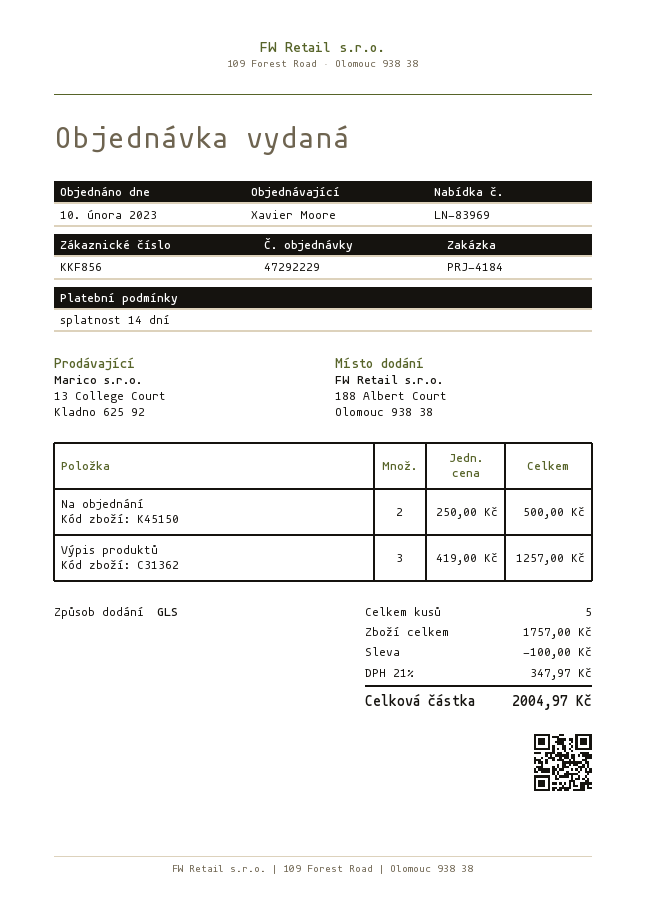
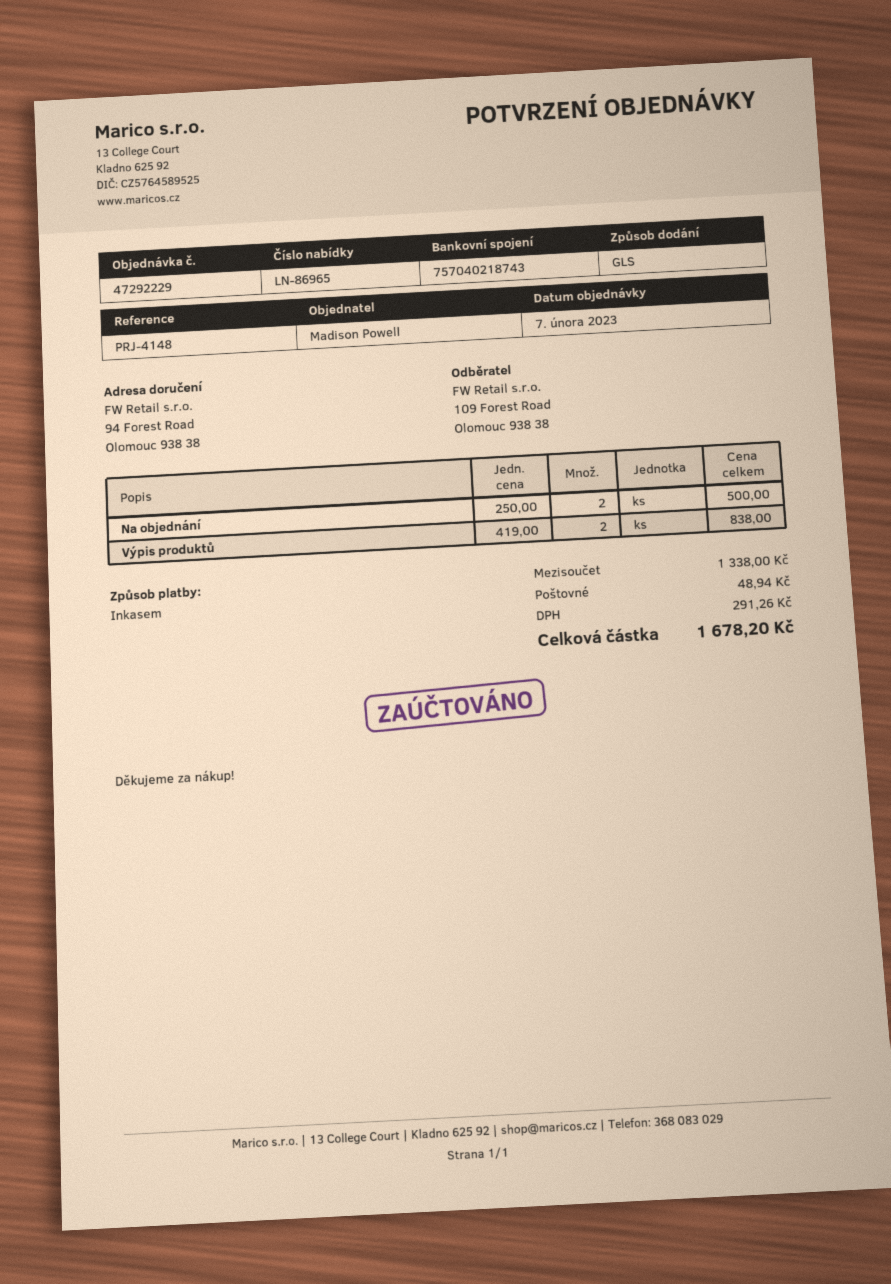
quote number: LN-83969 -> LN-86965
order date: 2023-02-10 -> 2023-02-07
reference: PRJ-4184 -> PRJ-4148
ordered by: Xavier Moore -> Madison Powell
ship to: 188 Albert Court, Olomouc 938 38 -> 94 Forest Road, Olomouc 938 38
Výpis produktů: 3 x 419.00 = 1257.00 -> 2 x 419.00 = 838.00
subtotal: 1757.00 -> 1338.00
discount: 100.00 -> none
shipping: none -> 48.94
tax: 347.97 -> 291.26
total: 2004.97 -> 1678.20

